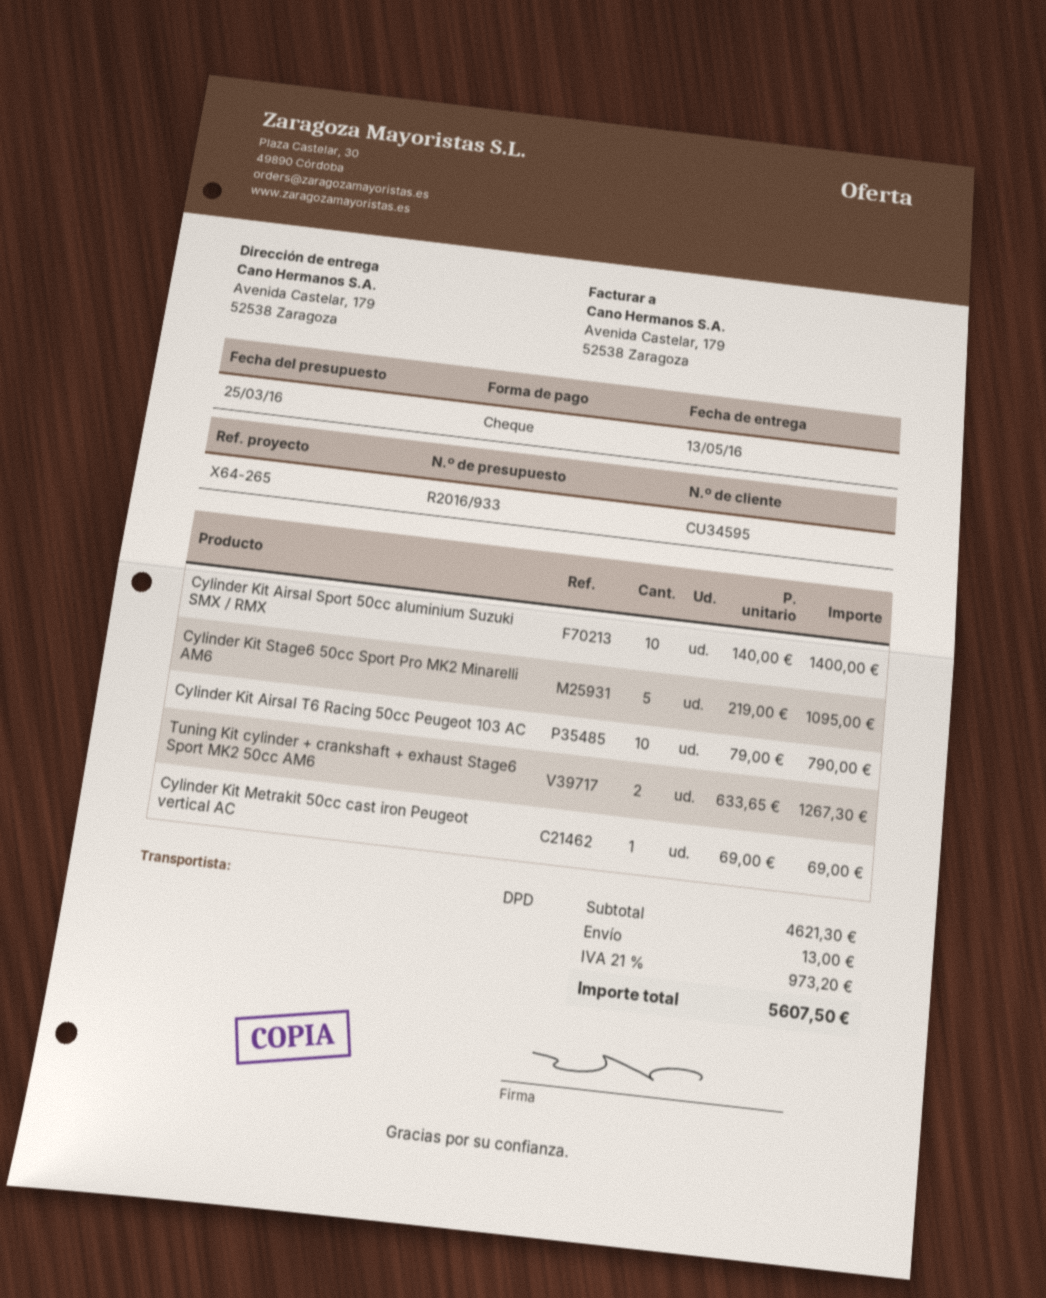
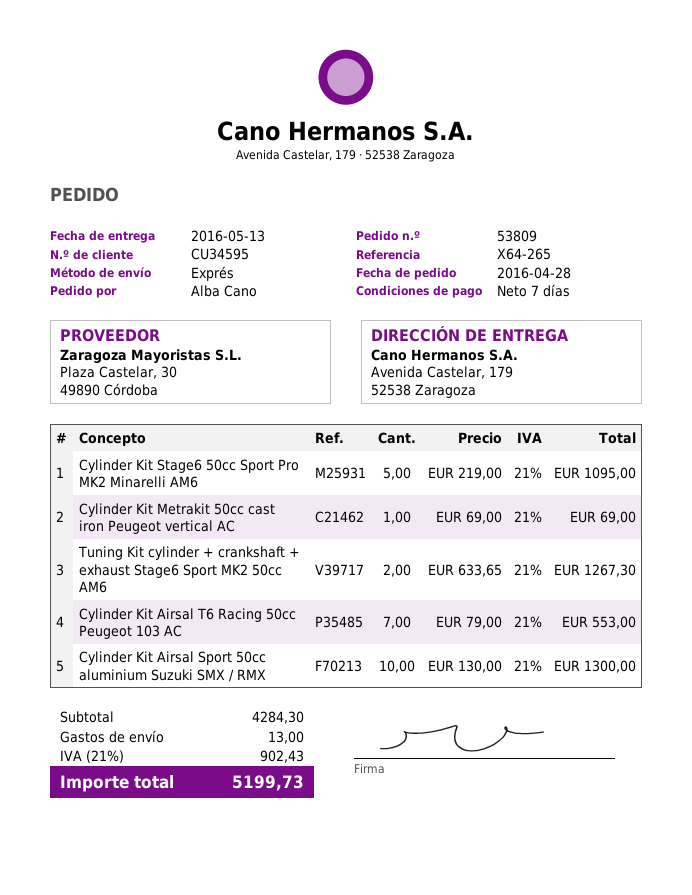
shipping method: DPD -> express
Cylinder Kit Airsal Sport 50cc aluminium Suzuki SMX / RMX: 10 x 140.00 = 1400.00 -> 10 x 130.00 = 1300.00
Cylinder Kit Airsal T6 Racing 50cc Peugeot 103 AC: 10 x 79.00 = 790.00 -> 7 x 79.00 = 553.00
subtotal: 4621.30 -> 4284.30
tax: 21% = 973.20 -> 21% = 902.43
total: 5607.50 -> 5199.73

